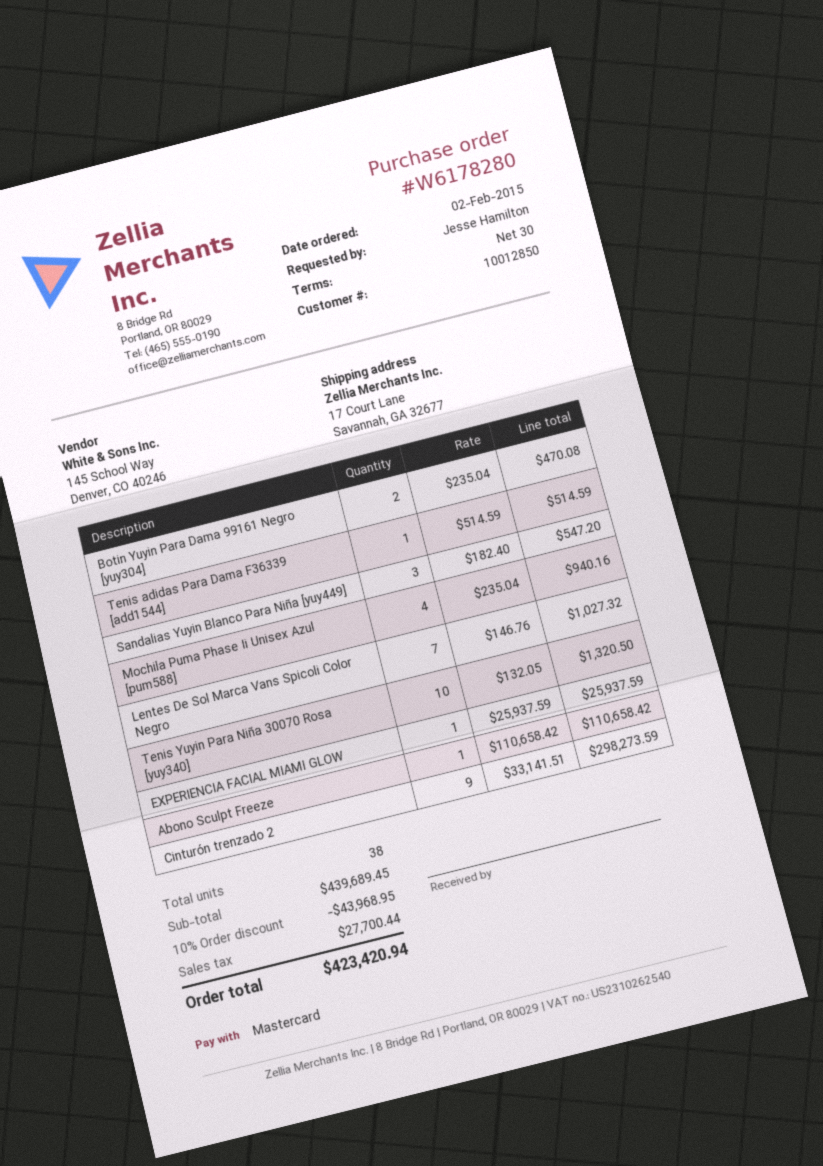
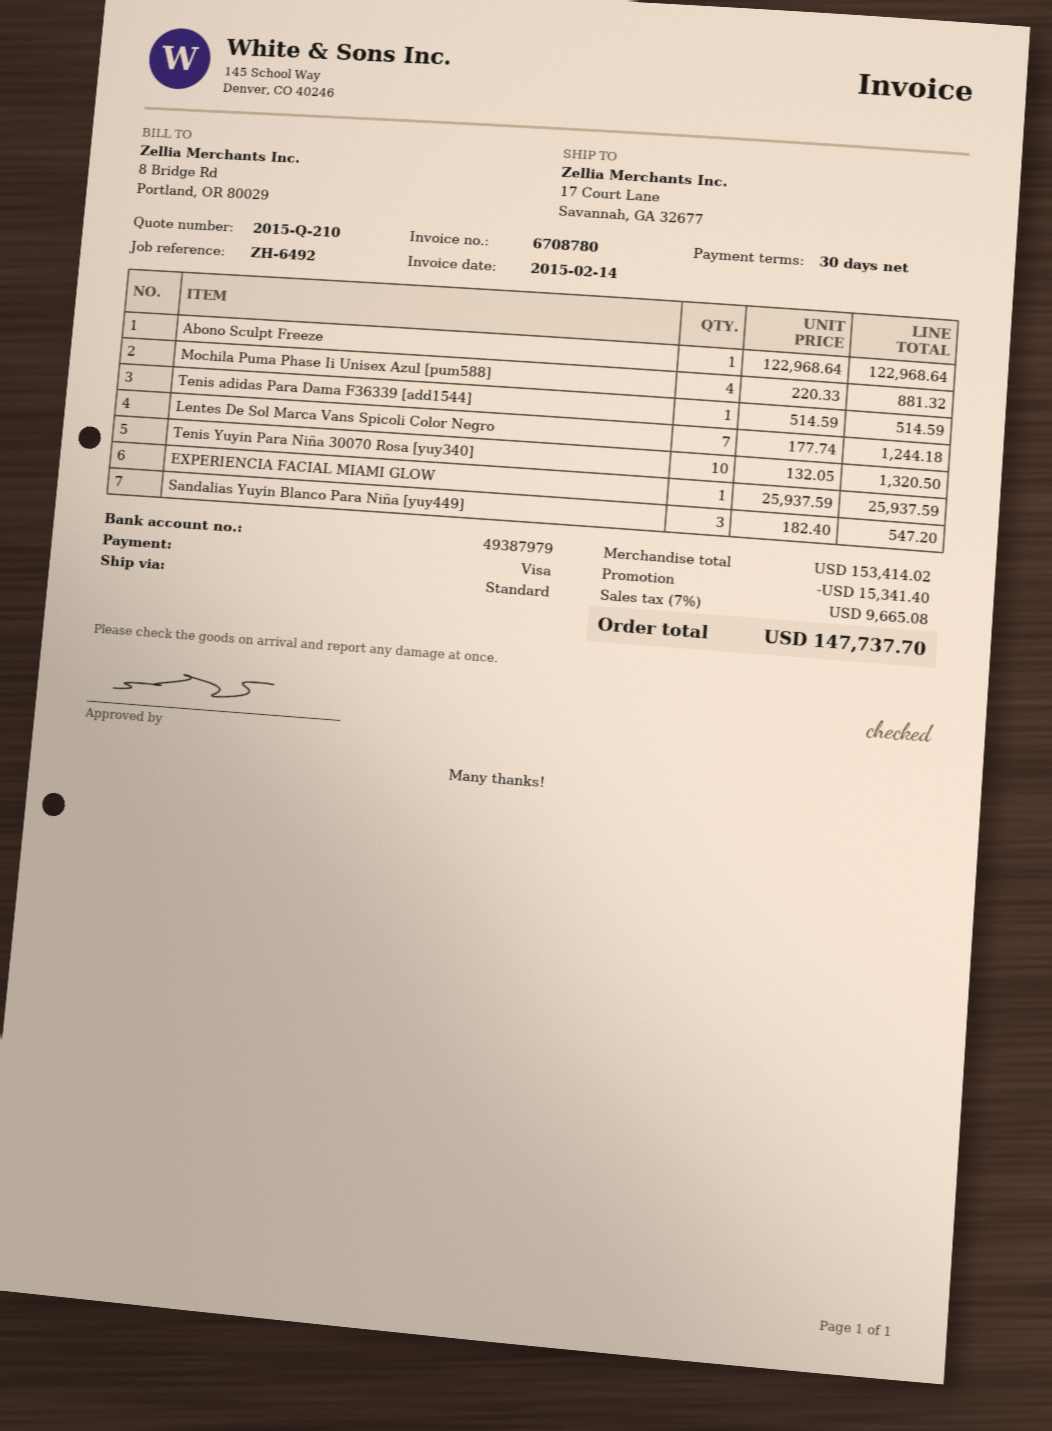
payment method: Mastercard -> Visa
Botin Yuyin Para Dama 99161 Negro [yuy304]: 2 x 235.04 = 470.08 -> none
Mochila Puma Phase Ii Unisex Azul [pum588]: 4 x 235.04 = 940.16 -> 4 x 220.33 = 881.32
Lentes De Sol Marca Vans Spicoli Color Negro: 7 x 146.76 = 1027.32 -> 7 x 177.74 = 1244.18
Abono Sculpt Freeze: 1 x 110658.42 = 110658.42 -> 1 x 122968.64 = 122968.64
Cinturón trenzado 2: 9 x 33141.51 = 298273.59 -> none
subtotal: 439689.45 -> 153414.02
discount: 43968.95 -> 15341.40
tax: 27700.44 -> 9665.08
total: 423420.94 -> 147737.70

